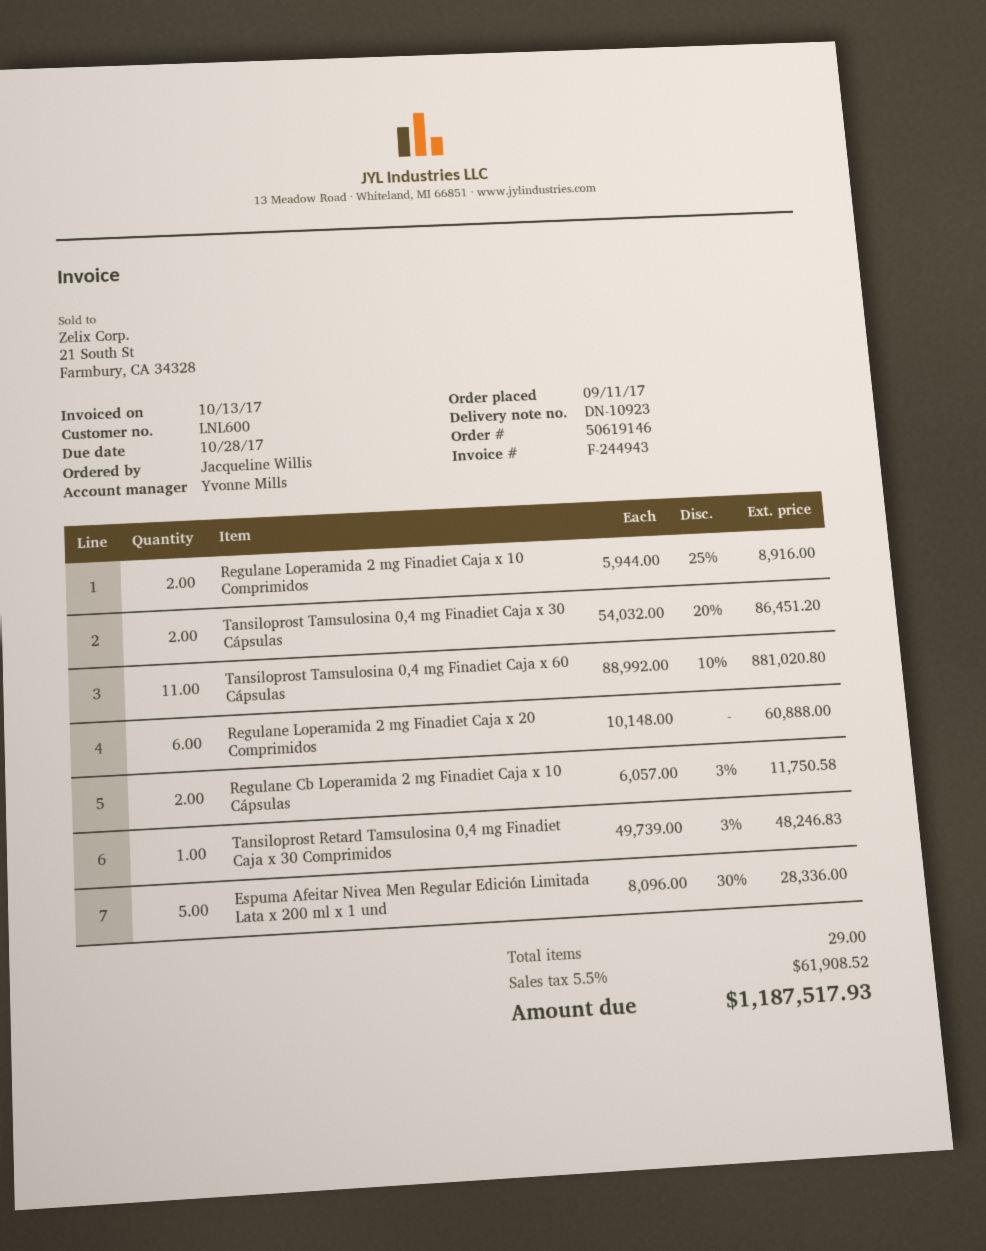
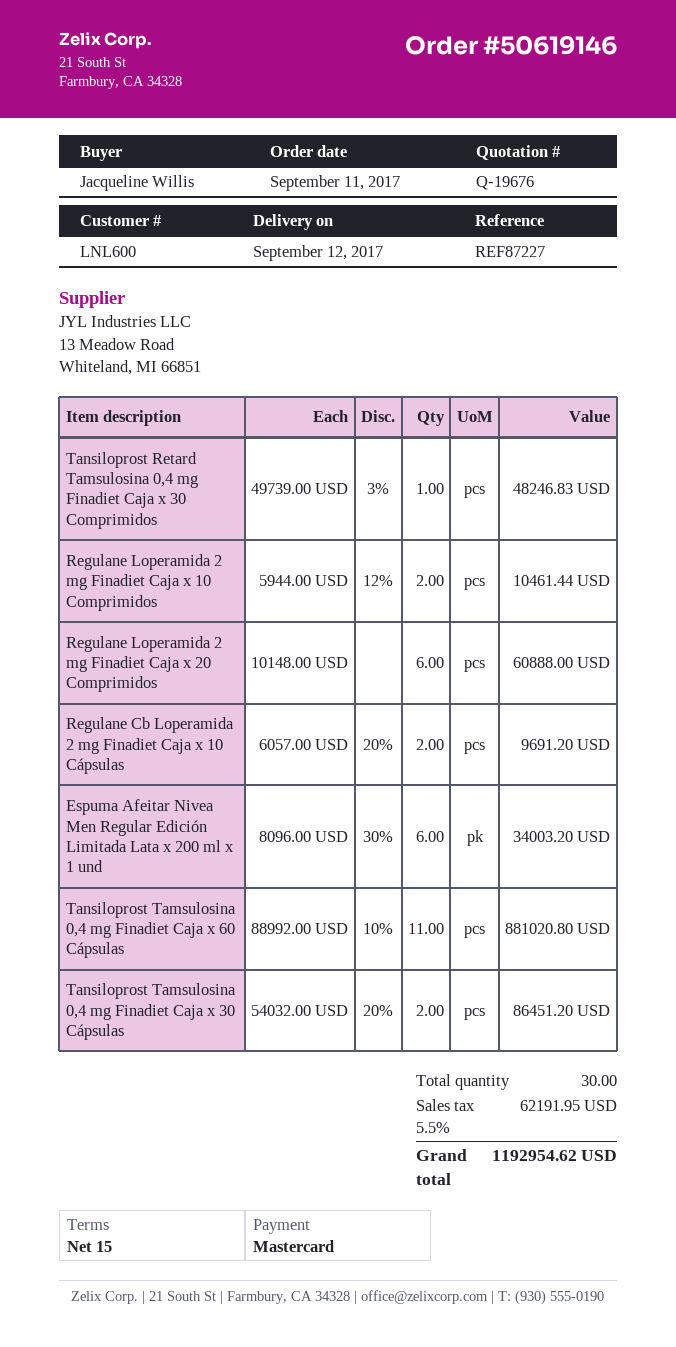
Regulane Loperamida 2 mg Finadiet Caja x 10 Comprimidos: 2 x 5944.00 - 25% = 8916.00 -> 2 x 5944.00 - 12% = 10461.44
Regulane Cb Loperamida 2 mg Finadiet Caja x 10 Cápsulas: 2 x 6057.00 - 3% = 11750.58 -> 2 x 6057.00 - 20% = 9691.20
Espuma Afeitar Nivea Men Regular Edición Limitada Lata x 200 ml x 1 und: 5 x 8096.00 - 30% = 28336.00 -> 6 x 8096.00 - 30% = 34003.20
total quantity: 29 -> 30
tax: 5.5% = 61908.52 -> 5.5% = 62191.95
total: 1187517.93 -> 1192954.62

